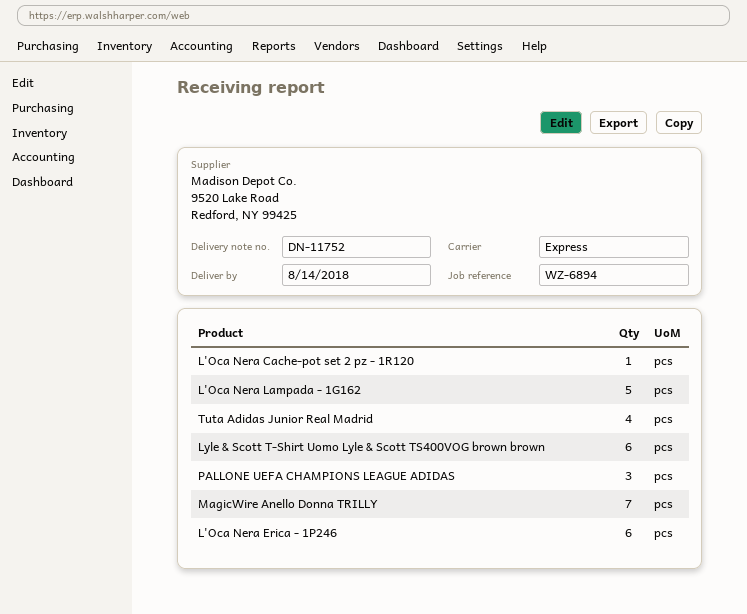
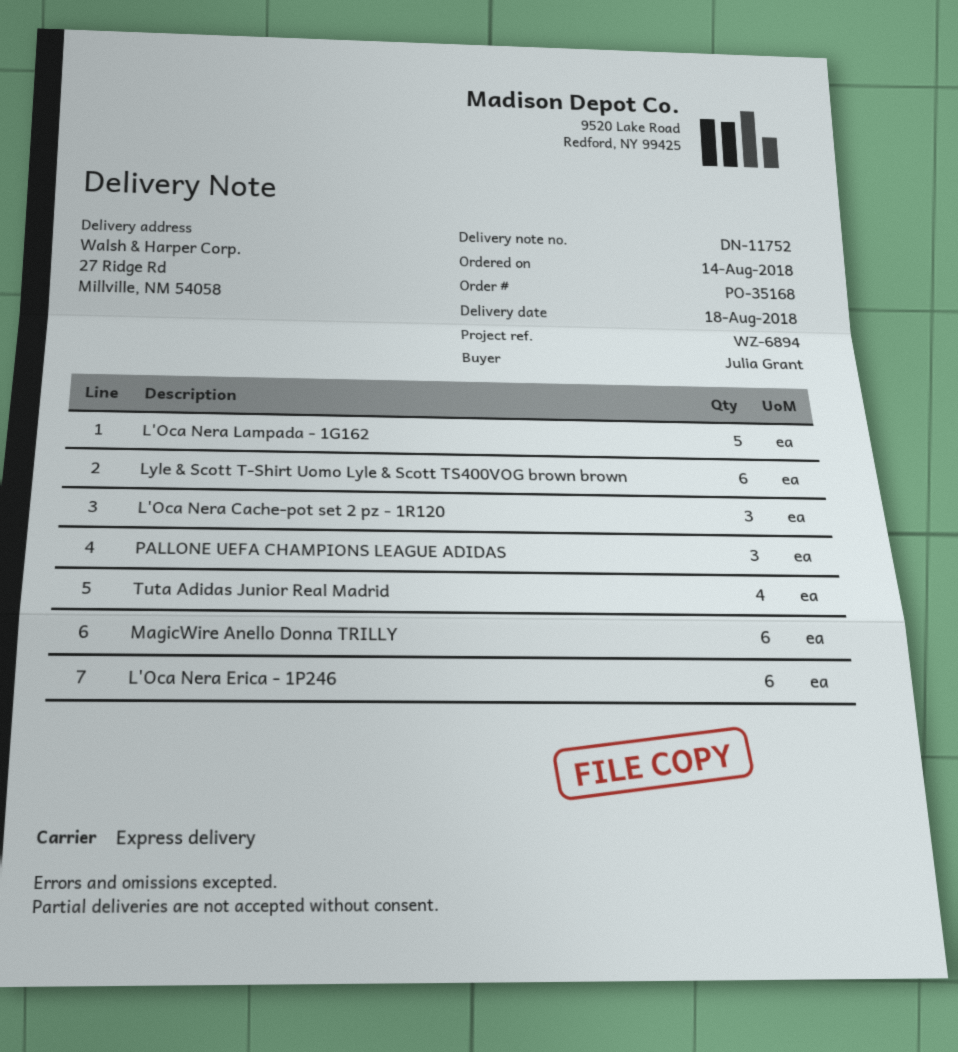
delivery date: 2018-08-14 -> 2018-08-18
L'Oca Nera Cache-pot set 2 pz - 1R120: 1 -> 3
MagicWire Anello Donna TRILLY: 7 -> 6

